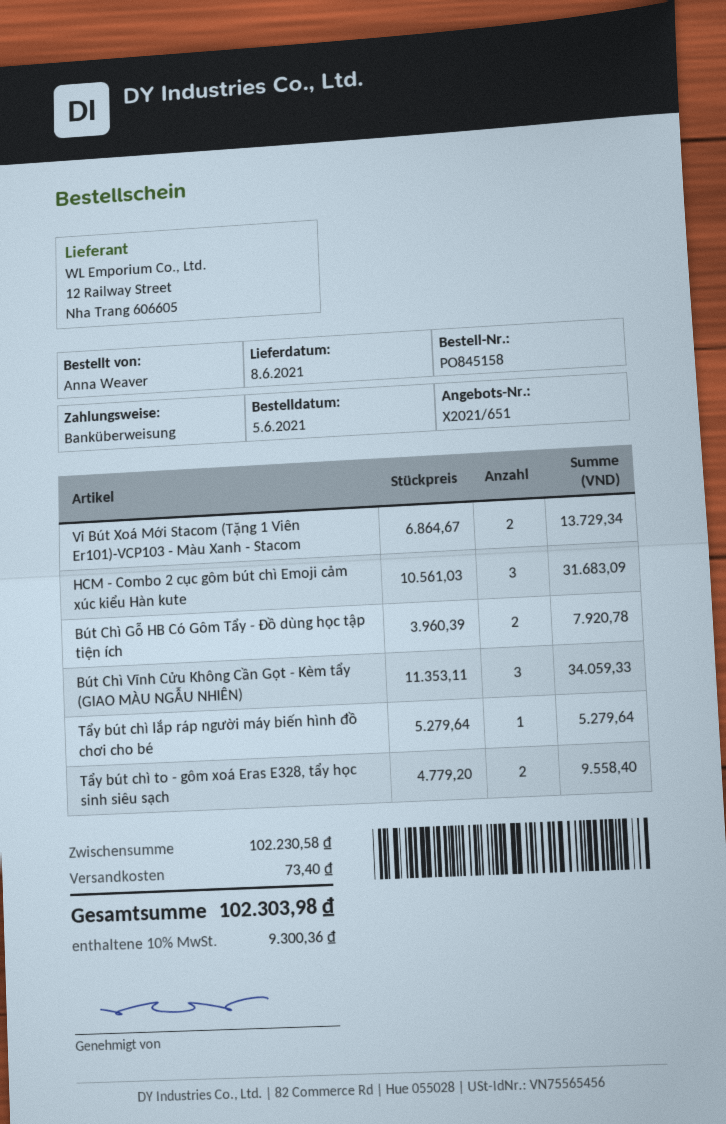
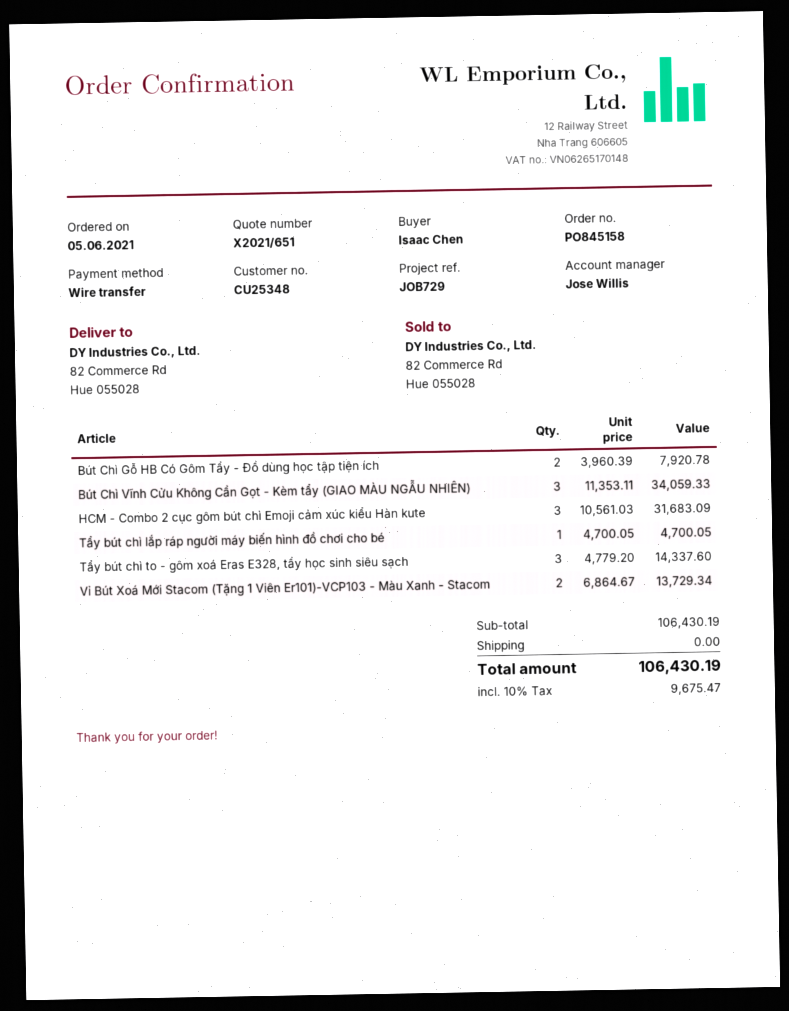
ordered by: Anna Weaver -> Isaac Chen
Tẩy bút chì lắp ráp người máy biến hình đồ chơi cho bé: 1 x 5279.64 = 5279.64 -> 1 x 4700.05 = 4700.05
Tẩy bút chì to - gôm xoá Eras E328, tẩy học sinh siêu sạch: 2 x 4779.20 = 9558.40 -> 3 x 4779.20 = 14337.60
subtotal: 102230.58 -> 106430.19
shipping: 73.40 -> 0.00
tax: 10% = 9300.36 -> 10% = 9675.47
total: 102303.98 -> 106430.19

